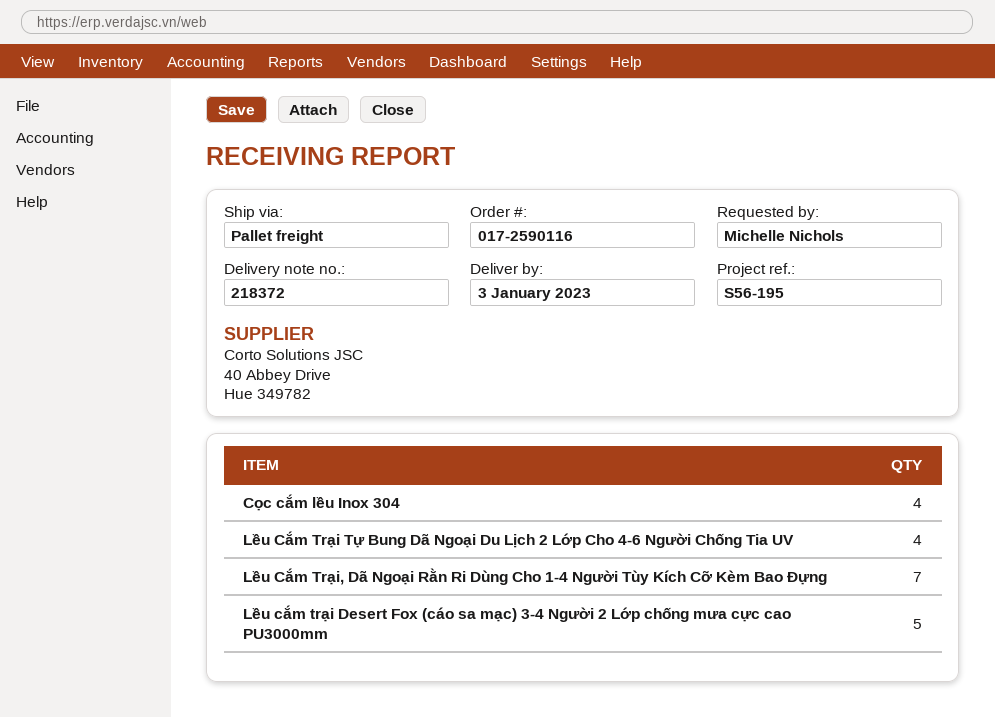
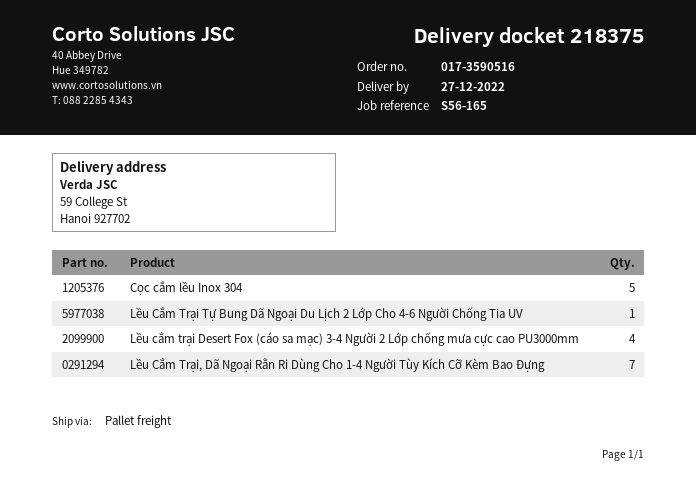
order number: 017-2590116 -> 017-3590516
delivery note number: 218372 -> 218375
delivery date: 2023-01-03 -> 2022-12-27
reference: S56-195 -> S56-165
Cọc cắm lều Inox 304: 4 -> 5
Lều Cắm Trại Tự Bung Dã Ngoại Du Lịch 2 Lớp Cho 4-6 Người Chống Tia UV: 4 -> 1
Lều cắm trại Desert Fox (cáo sa mạc) 3-4 Người 2 Lớp chống mưa cực cao PU3000mm: 5 -> 4

